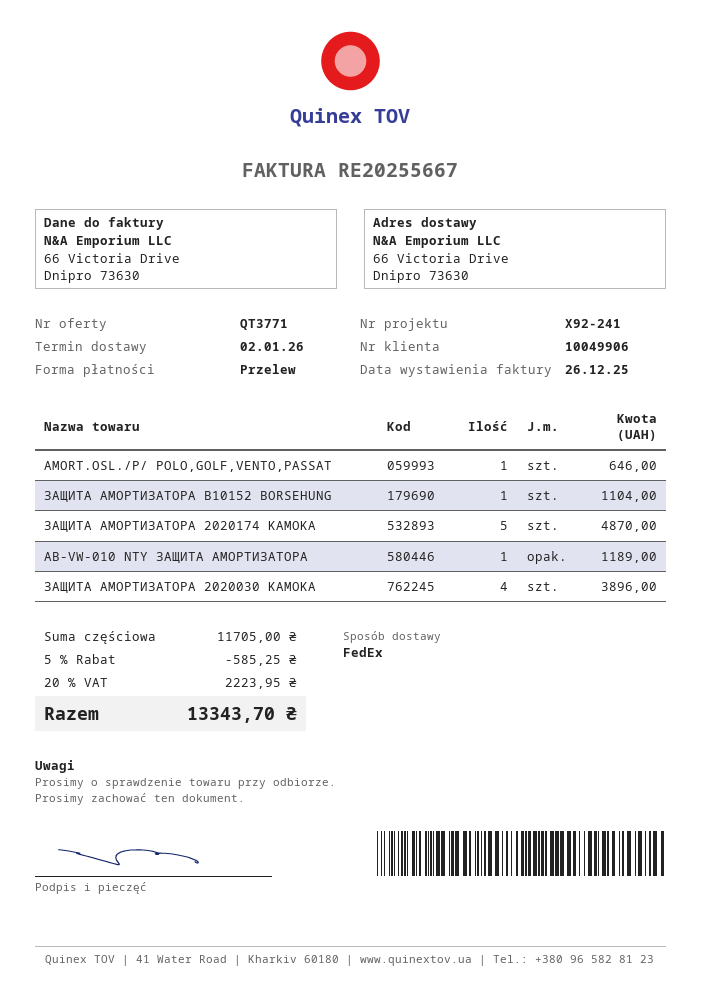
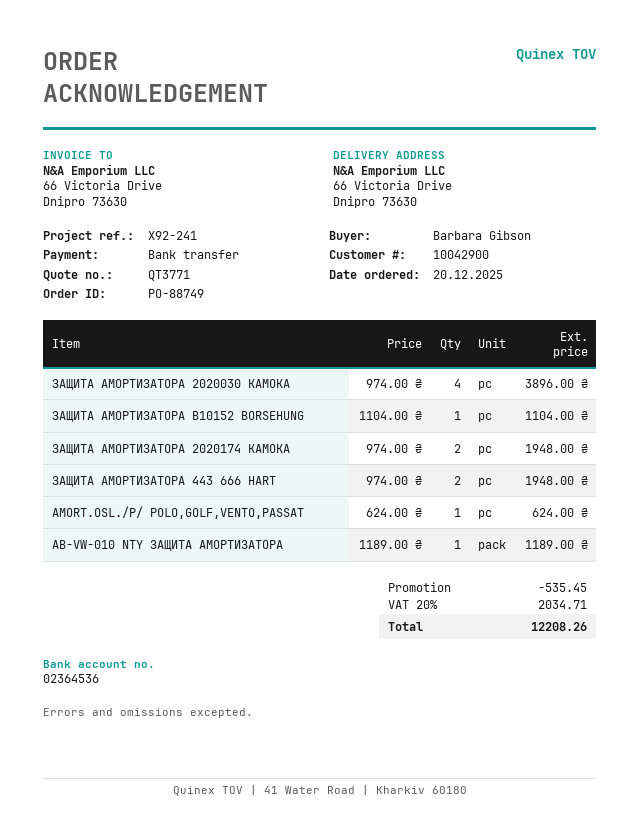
customer number: 10049906 -> 10042900
AMORT.OSL./P/ POLO,GOLF,VENTO,PASSAT: 1 for 646.00 -> 1 for 624.00
ЗАЩИТА АМОРТИЗАТОРА 2020174 KAMOKA: 5 for 4870.00 -> 2 for 1948.00
ЗАЩИТА АМОРТИЗАТОРА 443 666 HART: none -> 2 for 1948.00
discount: 585.25 -> 535.45
tax: 20% = 2223.95 -> 20% = 2034.71
total: 13343.70 -> 12208.26

